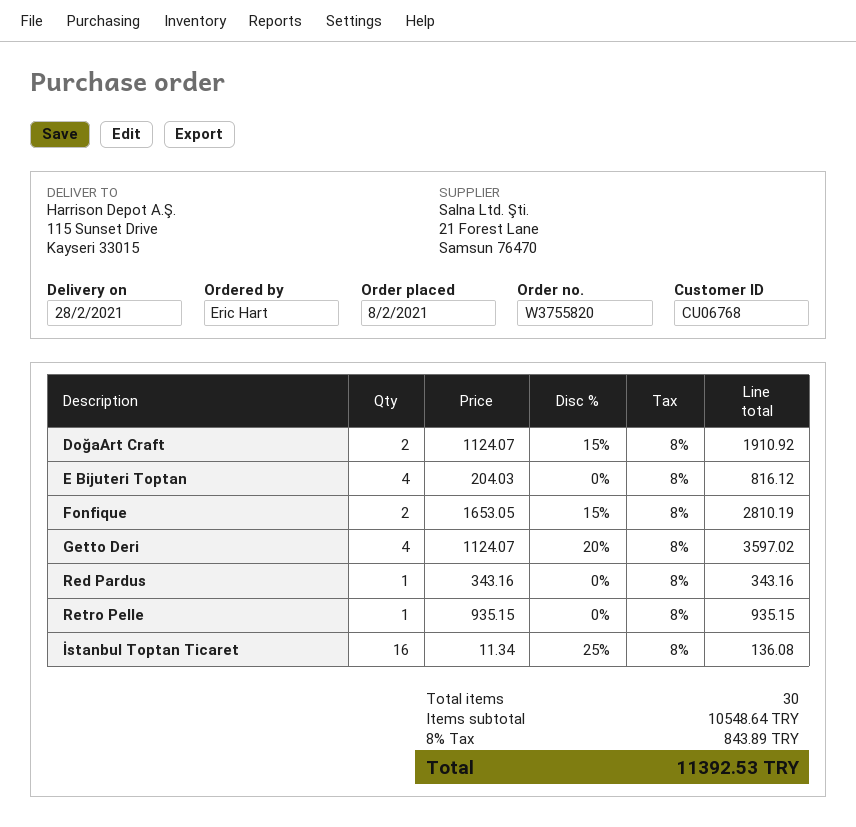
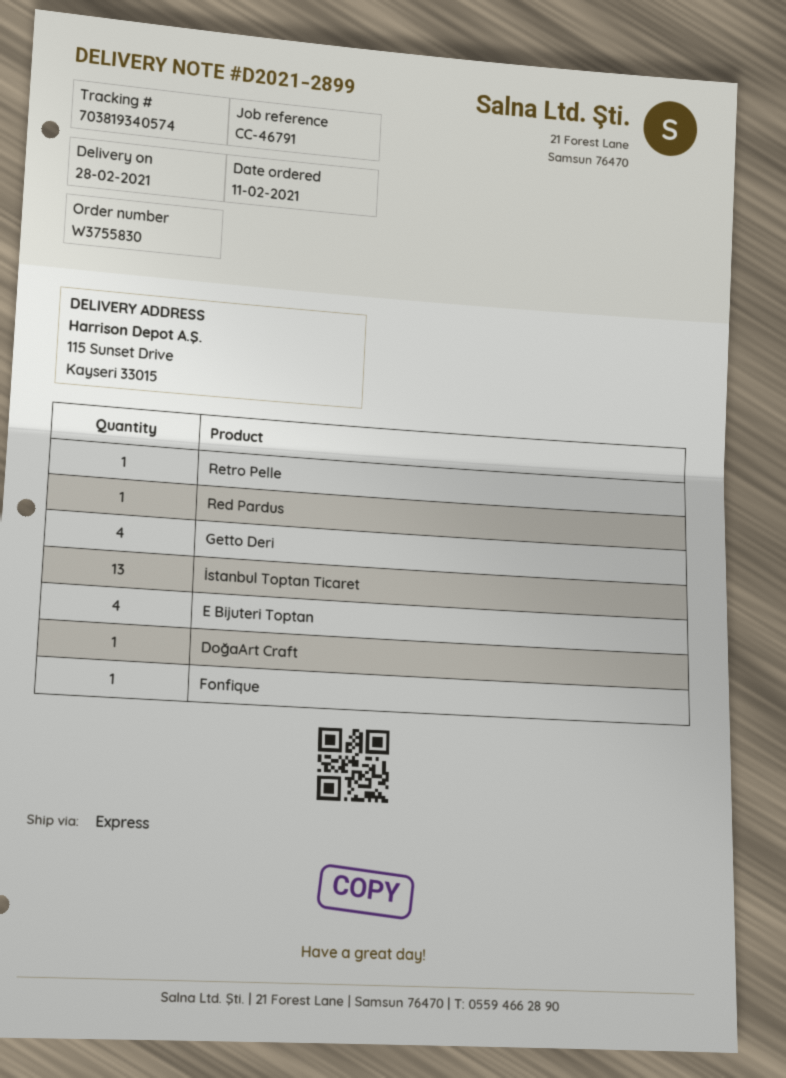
order number: W3755820 -> W3755830
order date: 2021-02-08 -> 2021-02-11
DoğaArt Craft: 2 -> 1
Fonfique: 2 -> 1
İstanbul Toptan Ticaret: 16 -> 13

